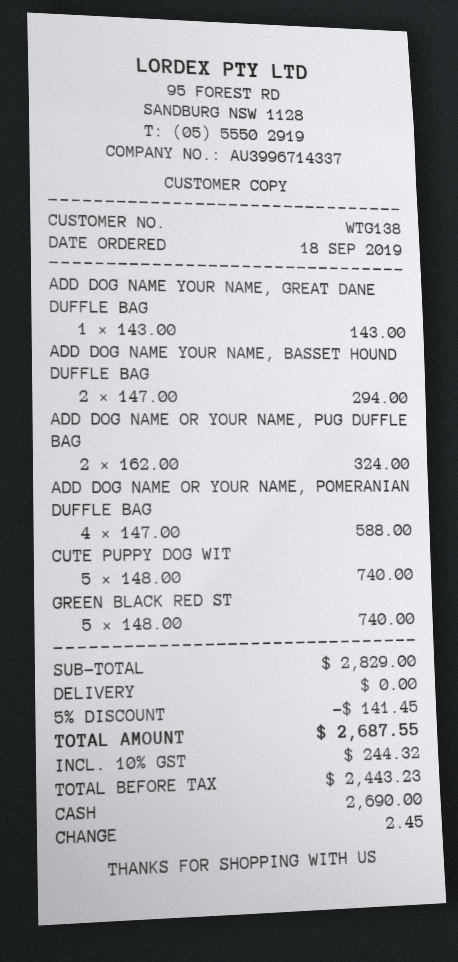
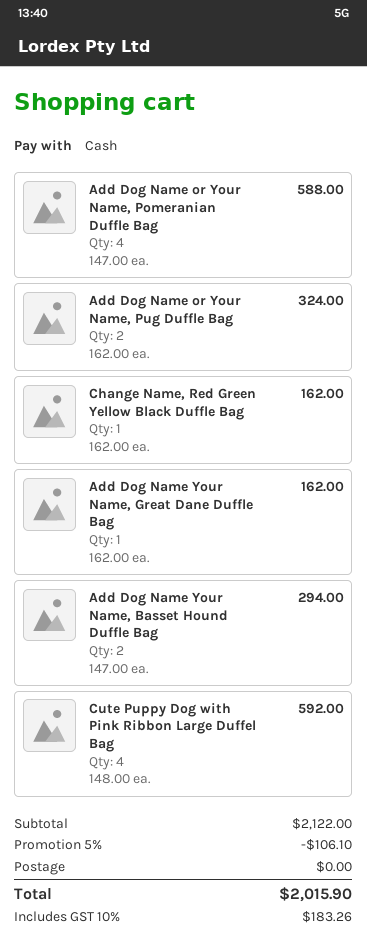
ADD DOG NAME YOUR NAME, GREAT DANE DUFFLE BAG: 1 x 143.00 = 143.00 -> 1 x 162.00 = 162.00
CUTE PUPPY DOG WIT: 5 x 148.00 = 740.00 -> 4 x 148.00 = 592.00
GREEN BLACK RED ST: 5 x 148.00 = 740.00 -> none
Change Name, Red Green Yellow Black Duffle Bag: none -> 1 x 162.00 = 162.00
subtotal: 2829.00 -> 2122.00
discount: 5% = 141.45 -> 5% = 106.10
tax: 10% = 244.32 -> 10% = 183.26
total: 2687.55 -> 2015.90

